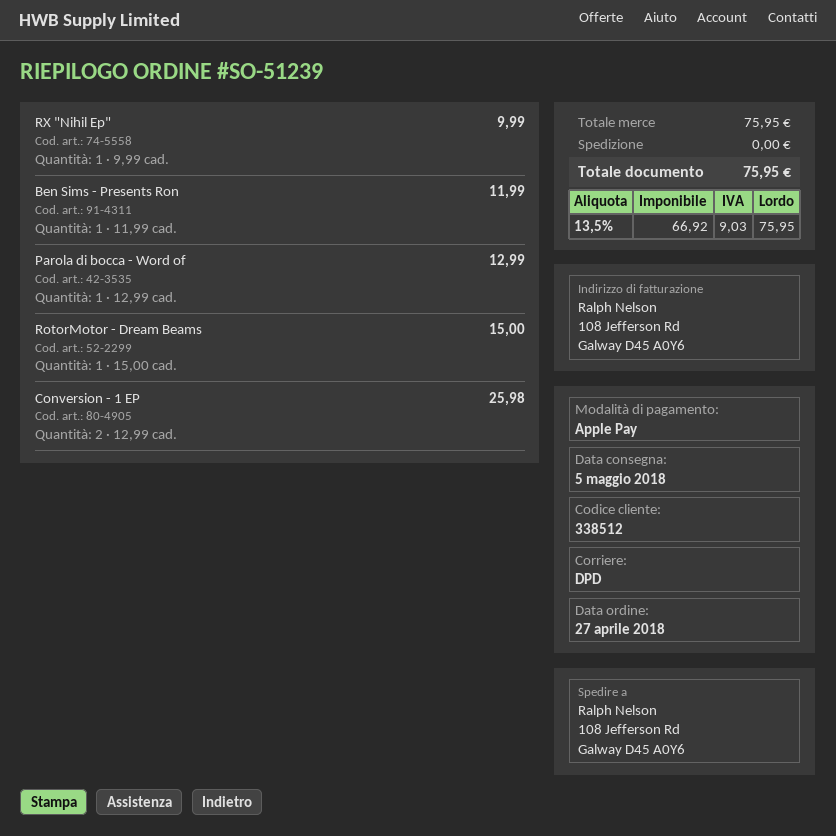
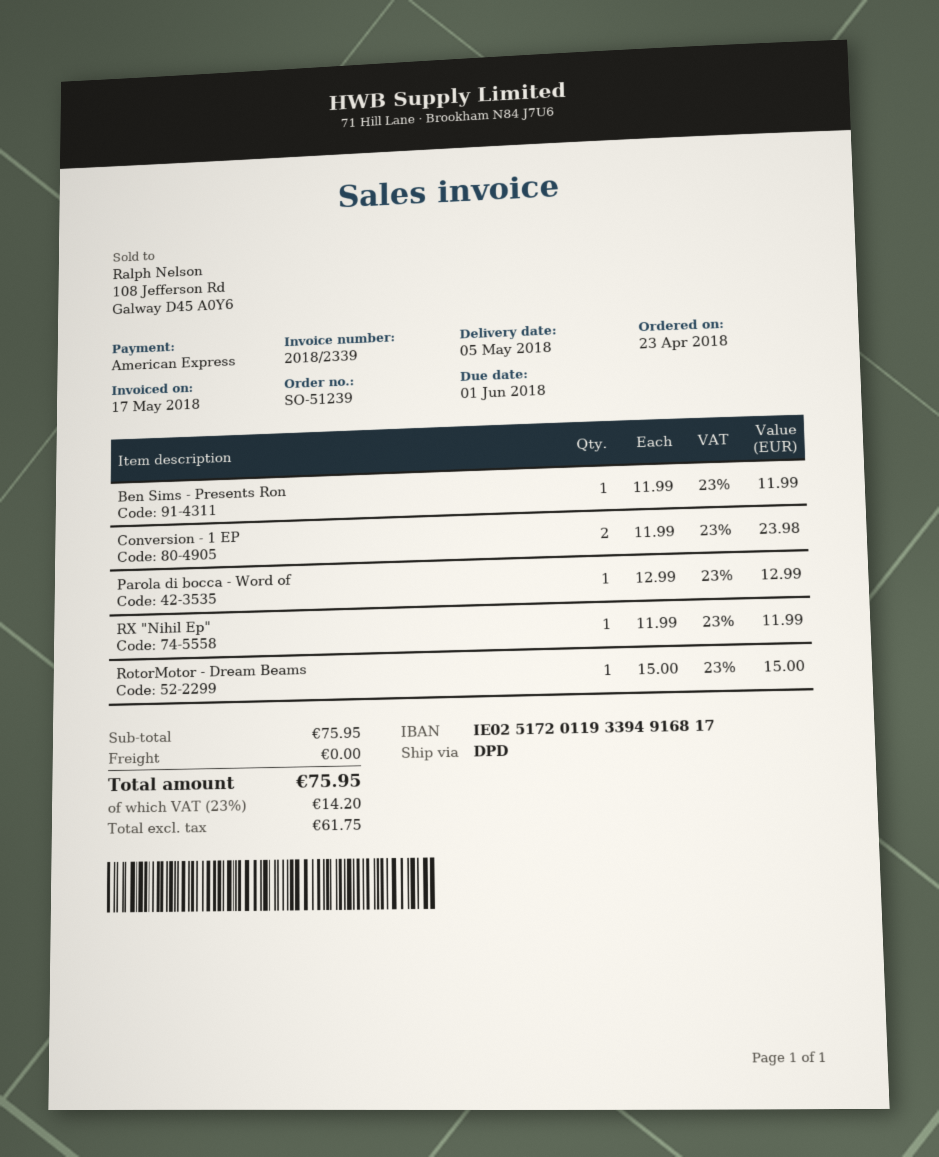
order date: 2018-04-27 -> 2018-04-23
payment method: Apple Pay -> American Express
RX "Nihil Ep": 1 x 9.99 = 9.99 -> 1 x 11.99 = 11.99
Conversion - 1 EP: 2 x 12.99 = 25.98 -> 2 x 11.99 = 23.98
net: 66.92 -> 61.75
tax: 13.5% = 9.03 -> 23% = 14.20

